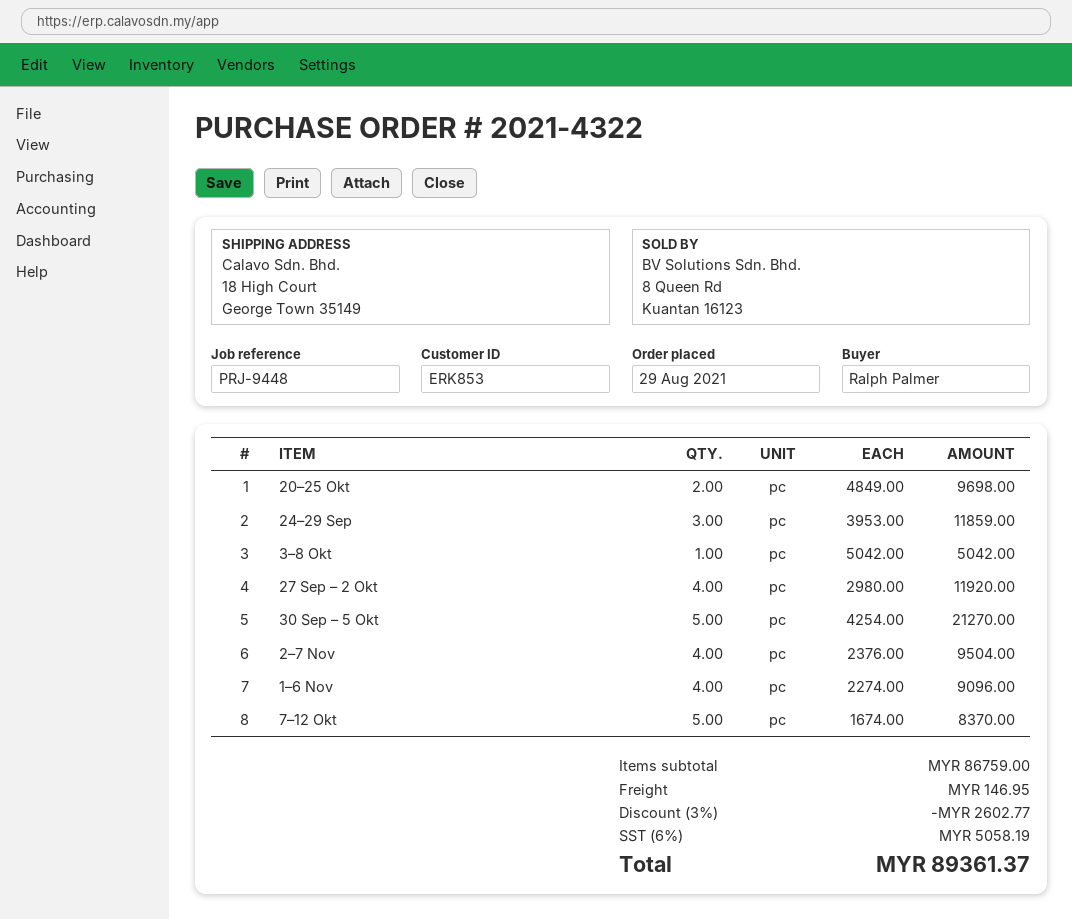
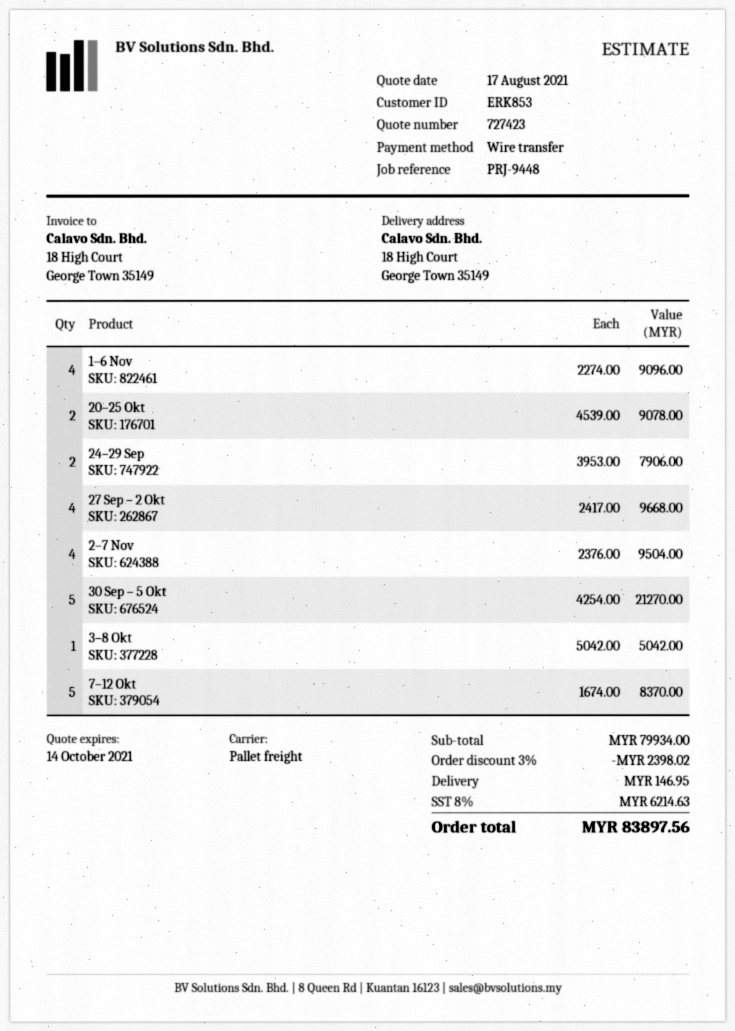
20–25 Okt: 2 x 4849.00 = 9698.00 -> 2 x 4539.00 = 9078.00
24–29 Sep: 3 x 3953.00 = 11859.00 -> 2 x 3953.00 = 7906.00
27 Sep – 2 Okt: 4 x 2980.00 = 11920.00 -> 4 x 2417.00 = 9668.00
subtotal: 86759.00 -> 79934.00
discount: 3% = 2602.77 -> 3% = 2398.02
tax: 6% = 5058.19 -> 8% = 6214.63
total: 89361.37 -> 83897.56

